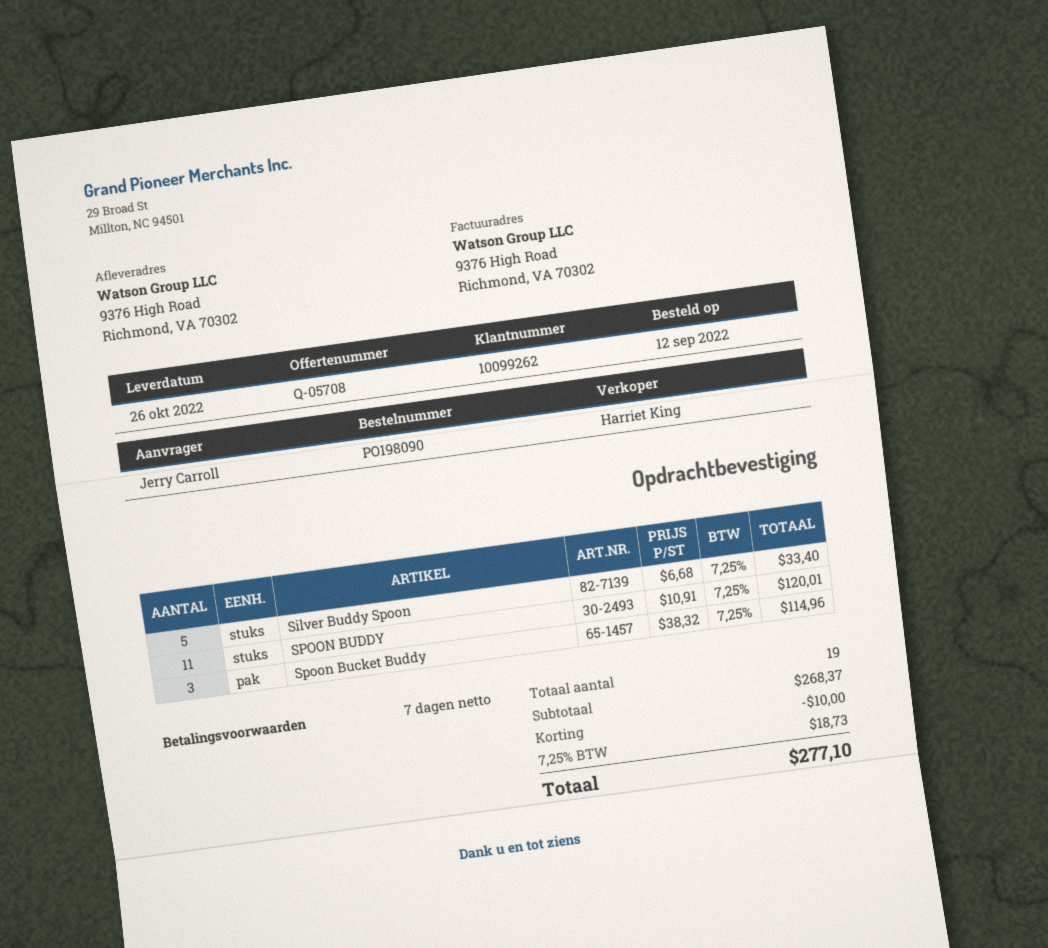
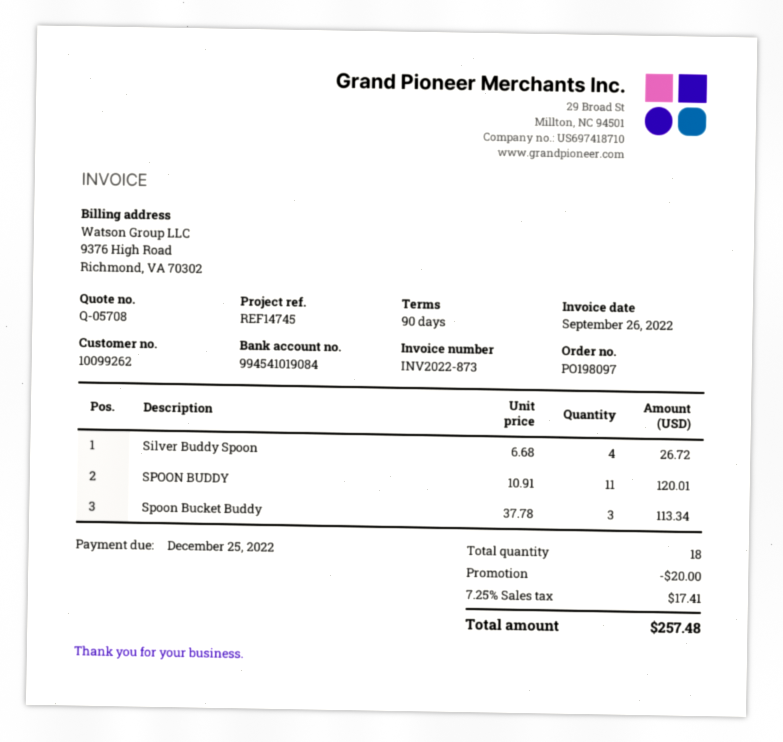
order number: PO198090 -> PO198097
payment terms: 7 days -> 90 days
Silver Buddy Spoon: 5 x 6.68 = 33.40 -> 4 x 6.68 = 26.72
Spoon Bucket Buddy: 3 x 38.32 = 114.96 -> 3 x 37.78 = 113.34
total quantity: 19 -> 18
discount: 10.00 -> 20.00
tax: 7.25% = 18.73 -> 7.25% = 17.41
total: 277.10 -> 257.48

